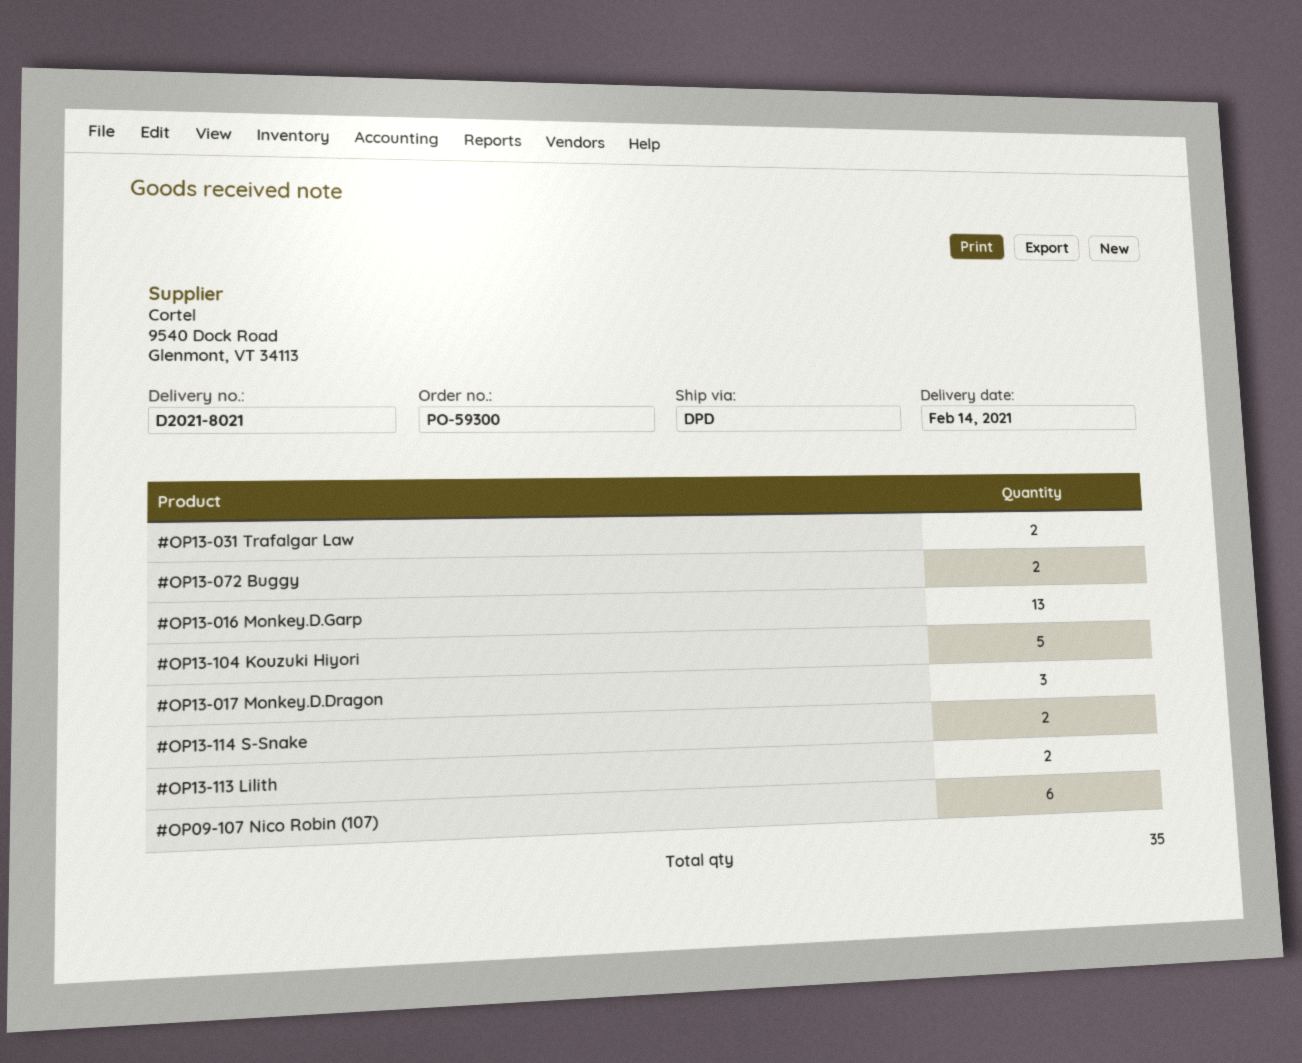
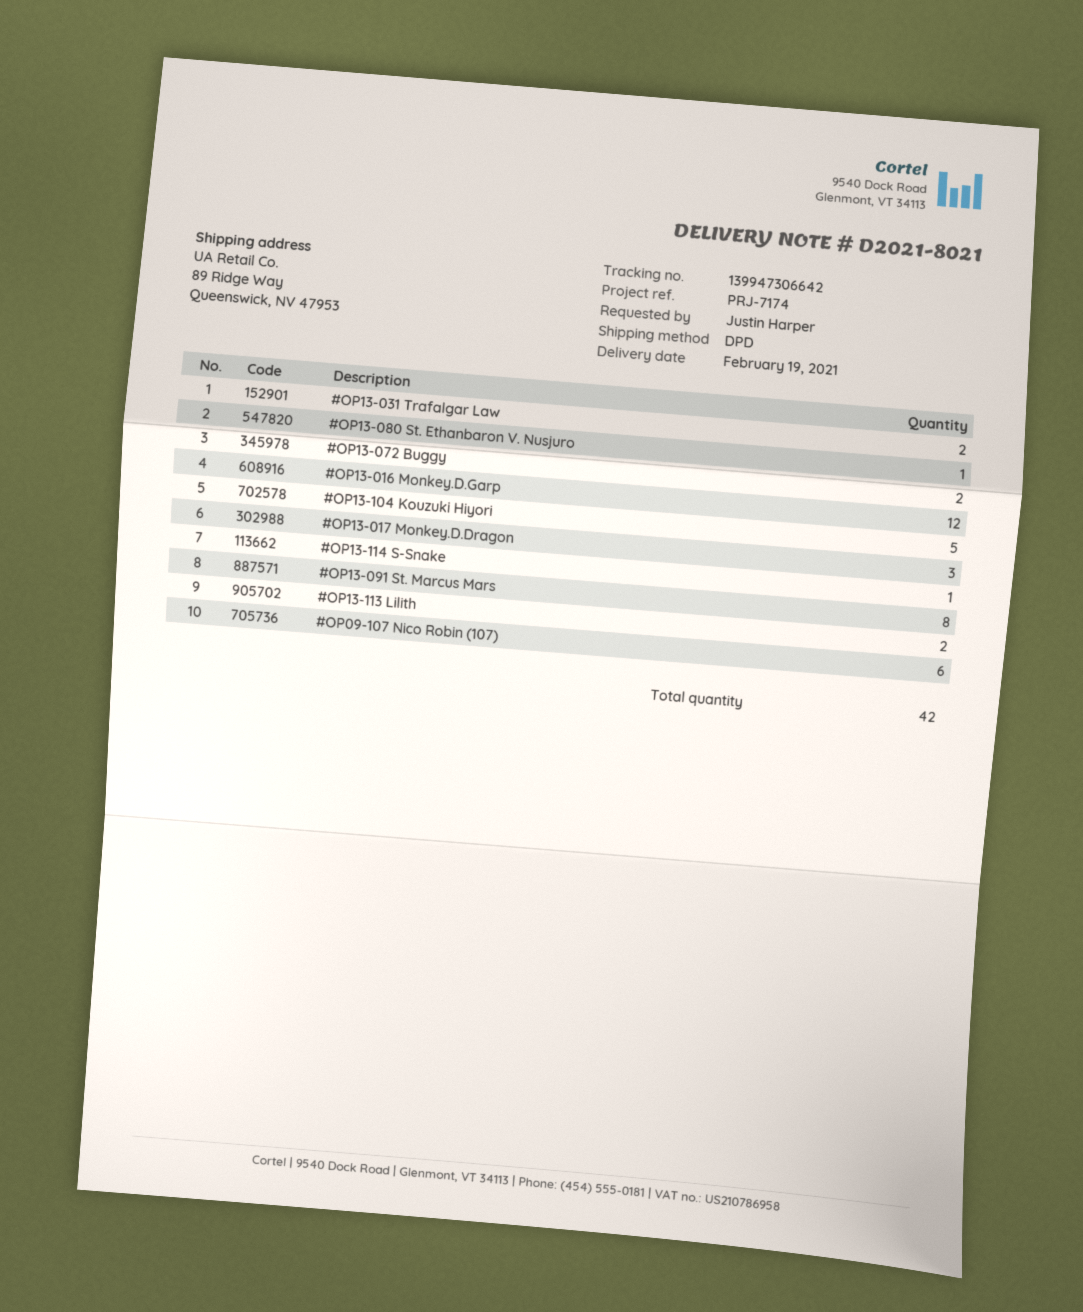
delivery date: 2021-02-14 -> 2021-02-19
#OP13-016 Monkey.D.Garp: 13 -> 12
#OP13-114 S-Snake: 2 -> 1
#OP13-080 St. Ethanbaron V. Nusjuro: none -> 1
#OP13-091 St. Marcus Mars: none -> 8
total quantity: 35 -> 42

